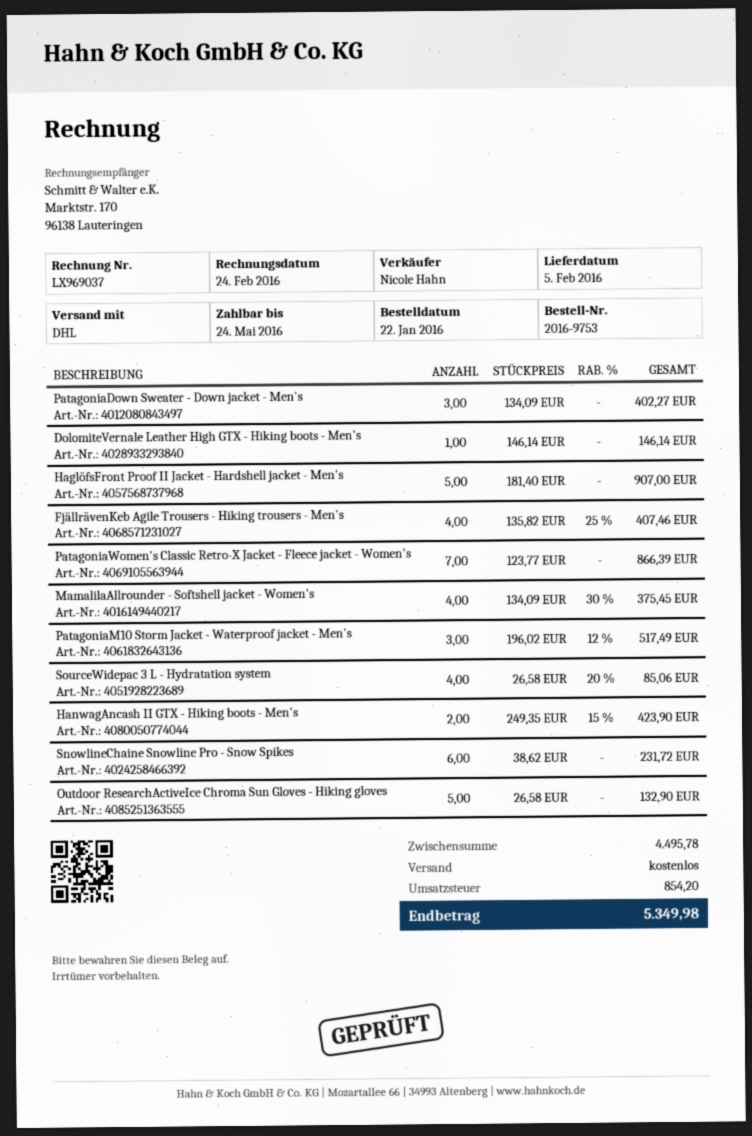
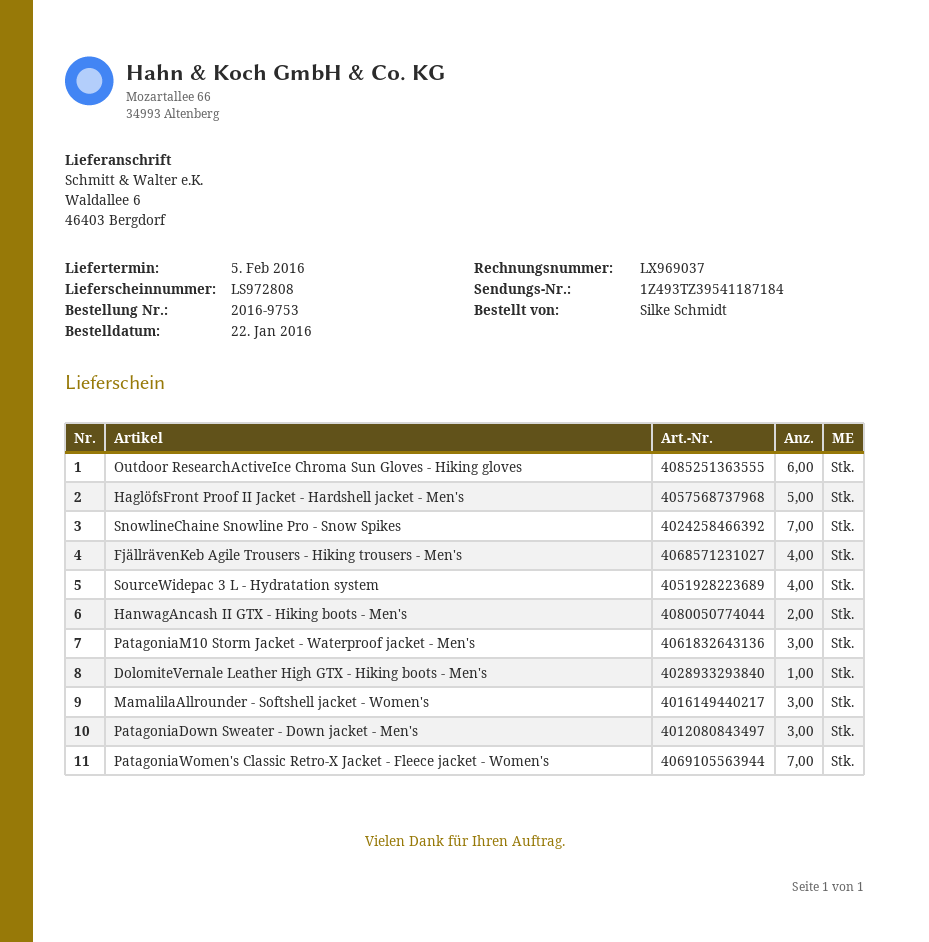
MamalilaAllrounder - Softshell jacket - Women's: 4 -> 3
SnowlineChaine Snowline Pro - Snow Spikes: 6 -> 7
Outdoor ResearchActiveIce Chroma Sun Gloves - Hiking gloves: 5 -> 6

